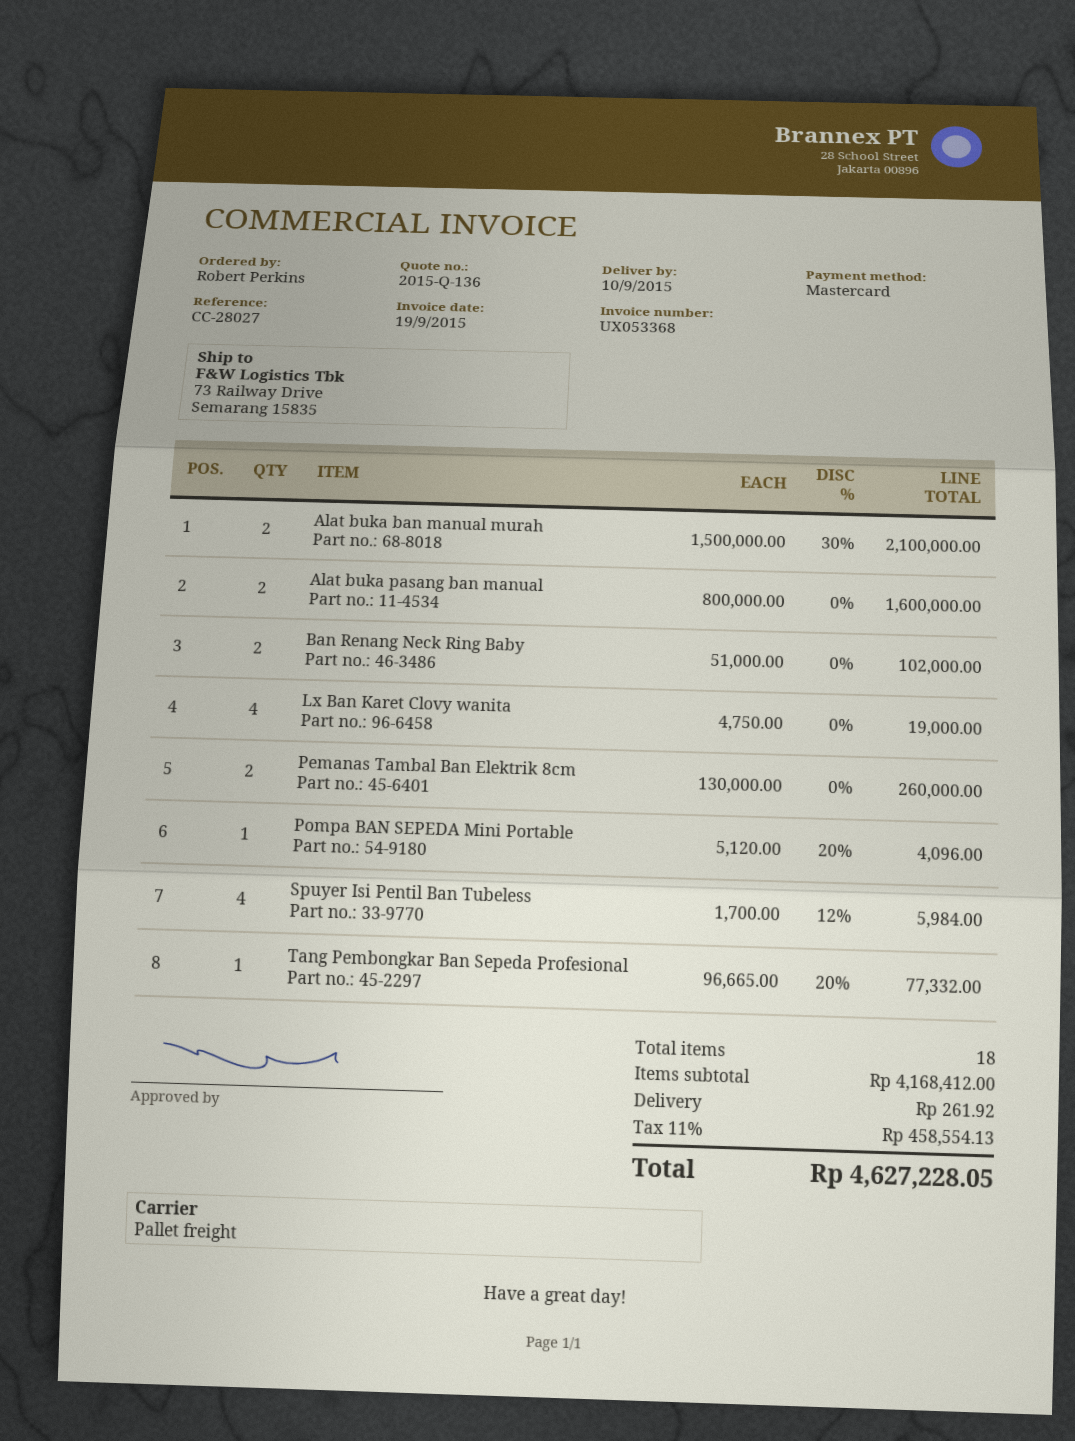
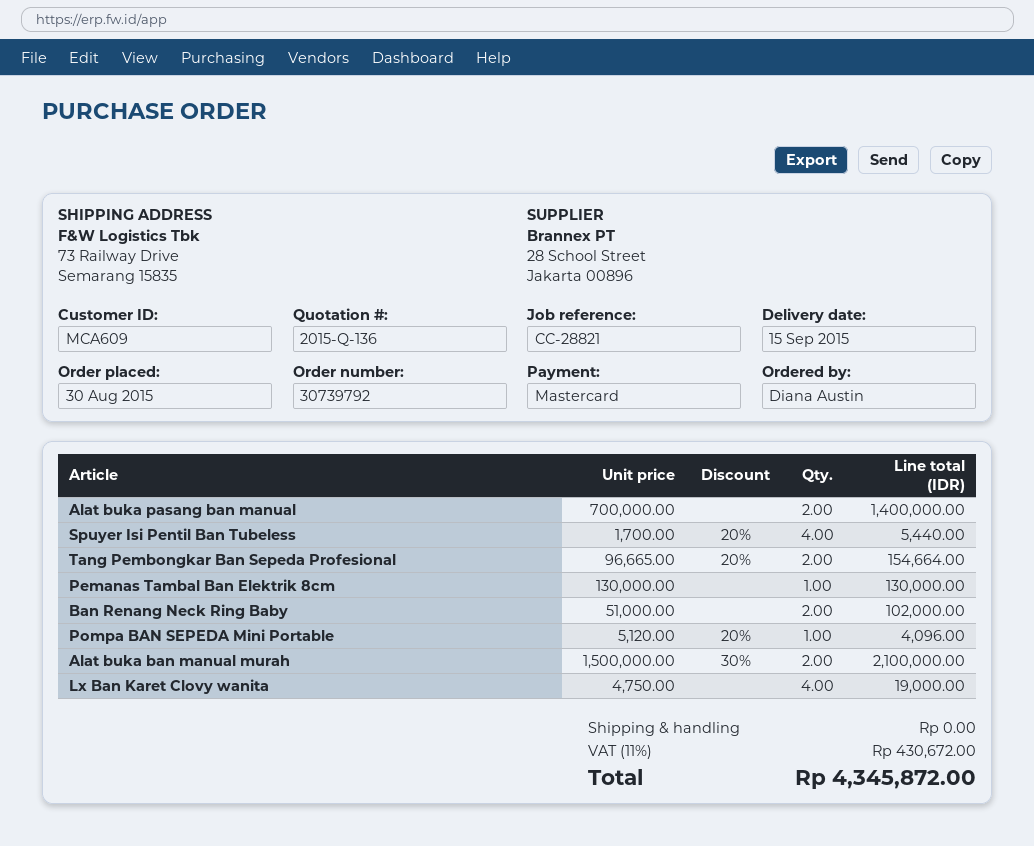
delivery date: 2015-09-10 -> 2015-09-15
reference: CC-28027 -> CC-28821
ordered by: Robert Perkins -> Diana Austin
Alat buka pasang ban manual: 2 x 800000.00 = 1600000.00 -> 2 x 700000.00 = 1400000.00
Pemanas Tambal Ban Elektrik 8cm: 2 x 130000.00 = 260000.00 -> 1 x 130000.00 = 130000.00
Spuyer Isi Pentil Ban Tubeless: 4 x 1700.00 - 12% = 5984.00 -> 4 x 1700.00 - 20% = 5440.00
Tang Pembongkar Ban Sepeda Profesional: 1 x 96665.00 - 20% = 77332.00 -> 2 x 96665.00 - 20% = 154664.00
shipping: 261.92 -> 0.00
tax: 11% = 458554.13 -> 11% = 430672.00
total: 4627228.05 -> 4345872.00

